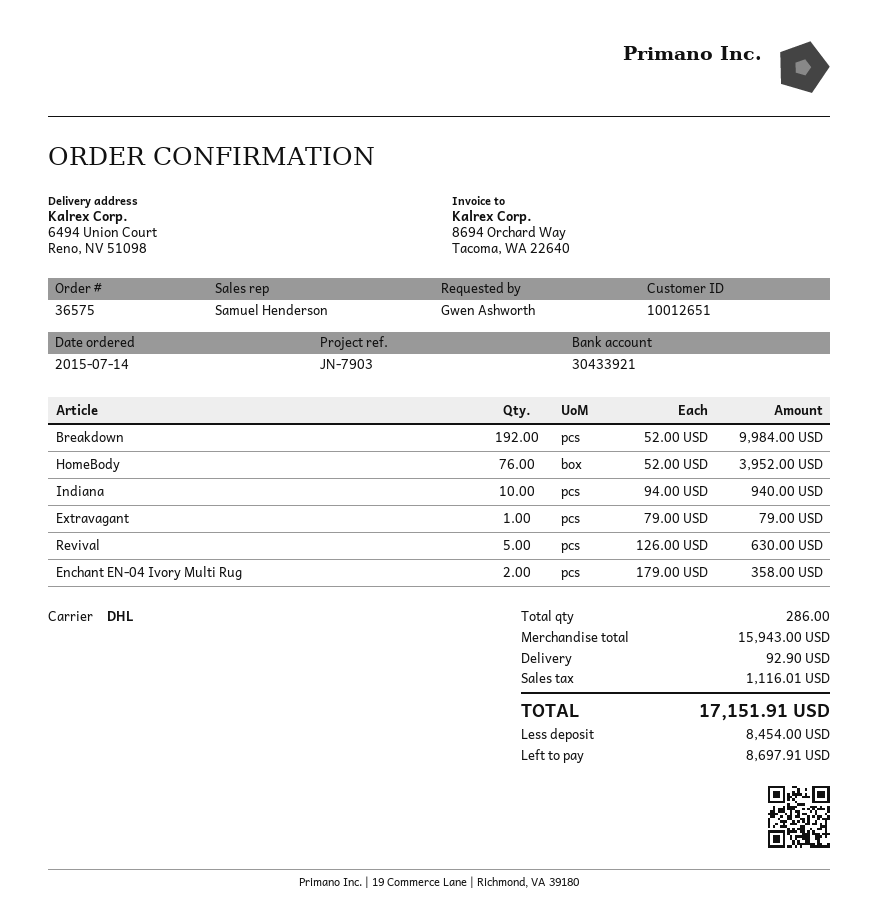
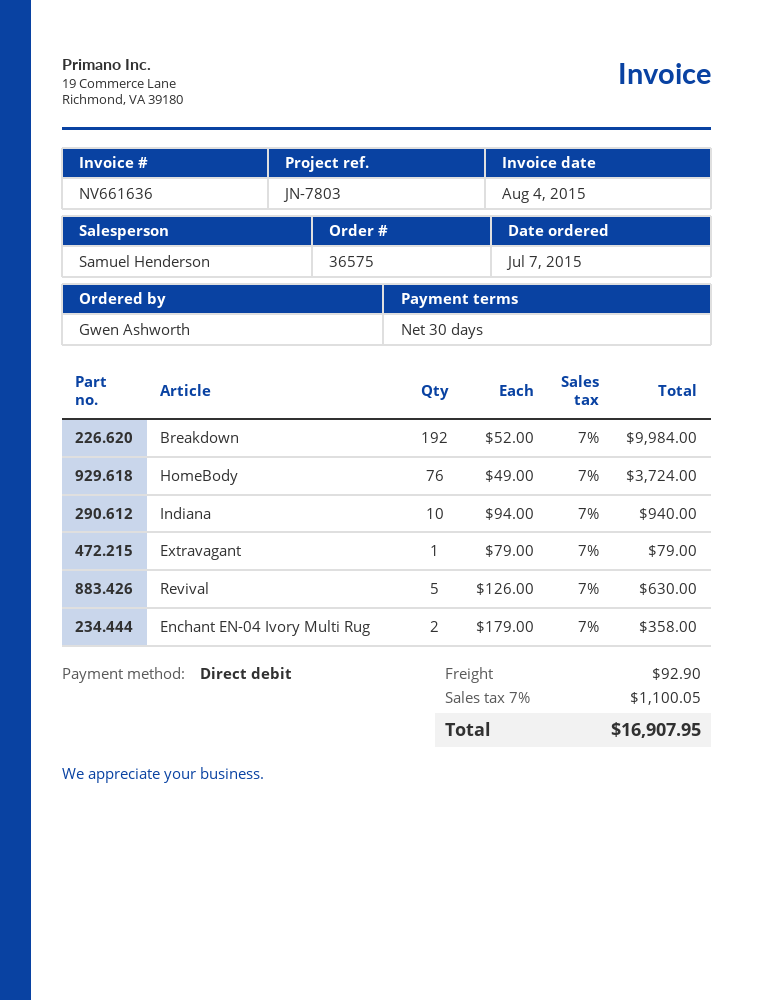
order date: 2015-07-14 -> 2015-07-07
reference: JN-7903 -> JN-7803
HomeBody: 76 x 52.00 = 3952.00 -> 76 x 49.00 = 3724.00
tax: 1116.01 -> 1100.05
total: 17151.91 -> 16907.95

